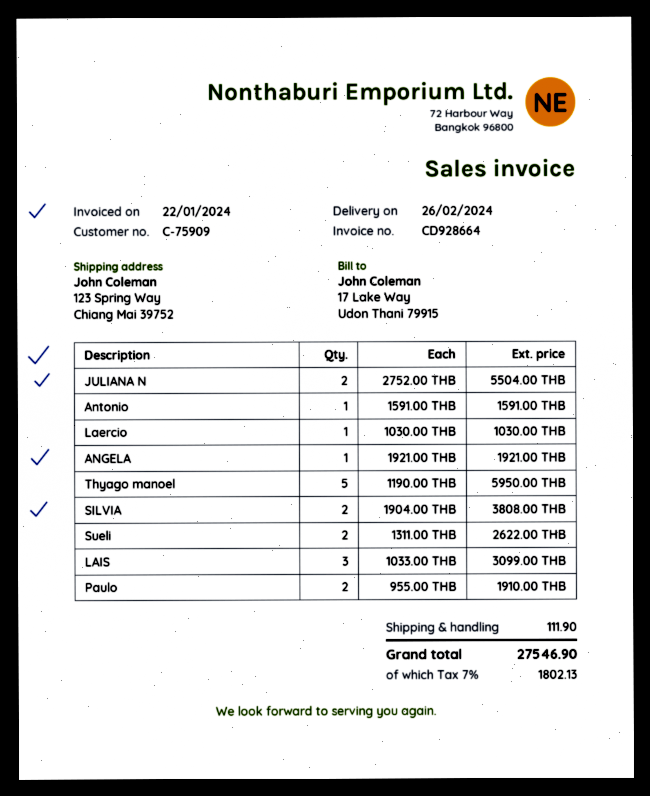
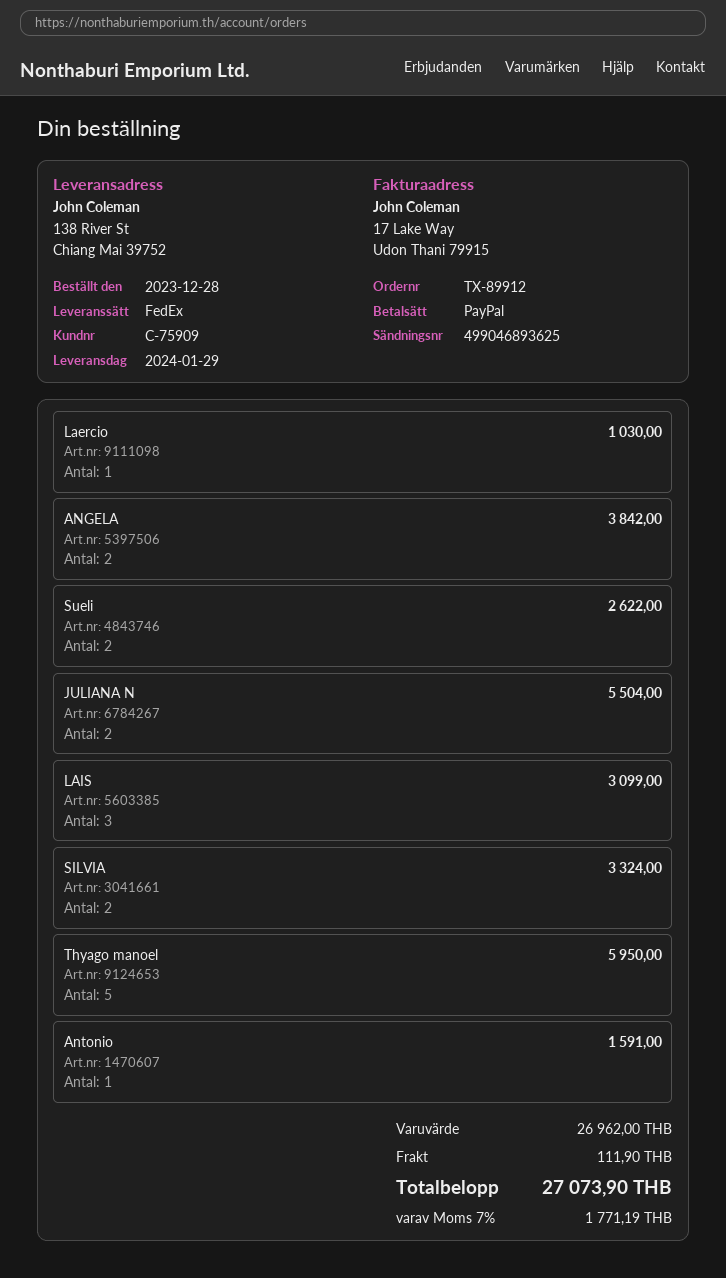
delivery date: 2024-02-26 -> 2024-01-29
ship to: 123 Spring Way, Chiang Mai 39752 -> 138 River St, Chiang Mai 39752
ANGELA: 1 for 1921.00 -> 2 for 3842.00
SILVIA: 2 for 3808.00 -> 2 for 3324.00
Paulo: 2 for 1910.00 -> none
tax: 7% = 1802.13 -> 7% = 1771.19
total: 27546.90 -> 27073.90

